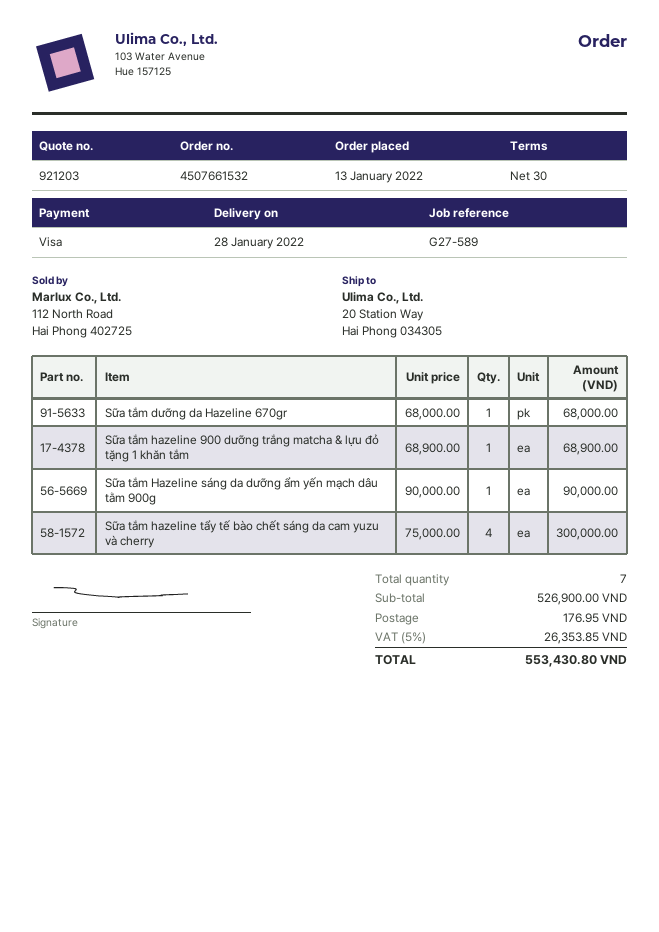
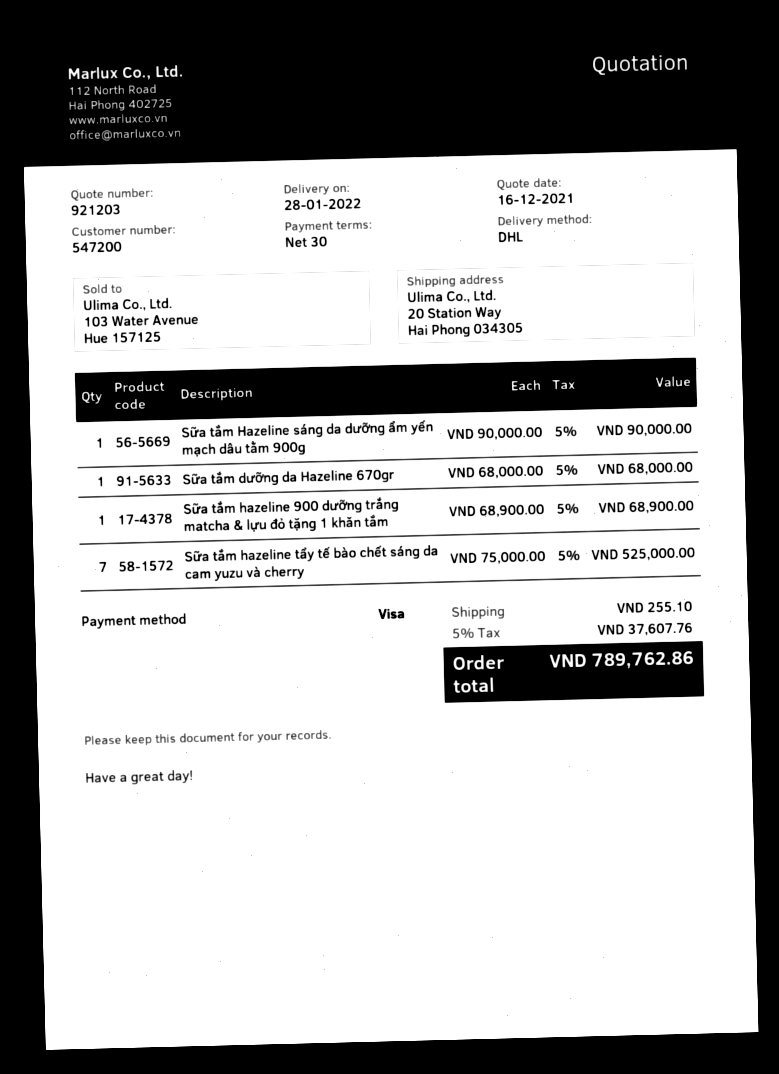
Sữa tắm hazeline tẩy tế bào chết sáng da cam yuzu và cherry: 4 x 75000.00 = 300000.00 -> 7 x 75000.00 = 525000.00
shipping: 176.95 -> 255.10
tax: 5% = 26353.85 -> 5% = 37607.76
total: 553430.80 -> 789762.86

